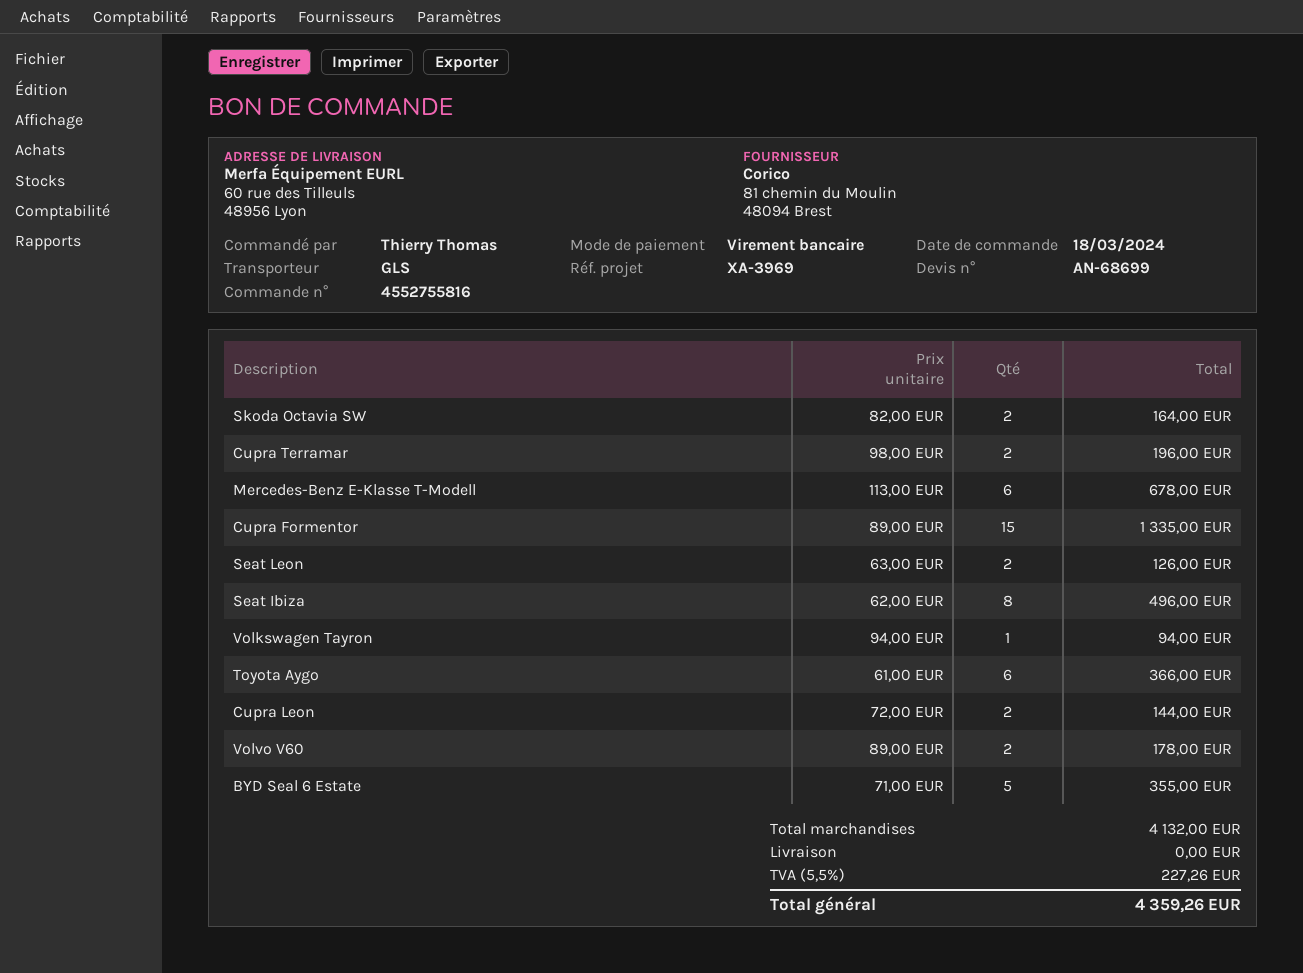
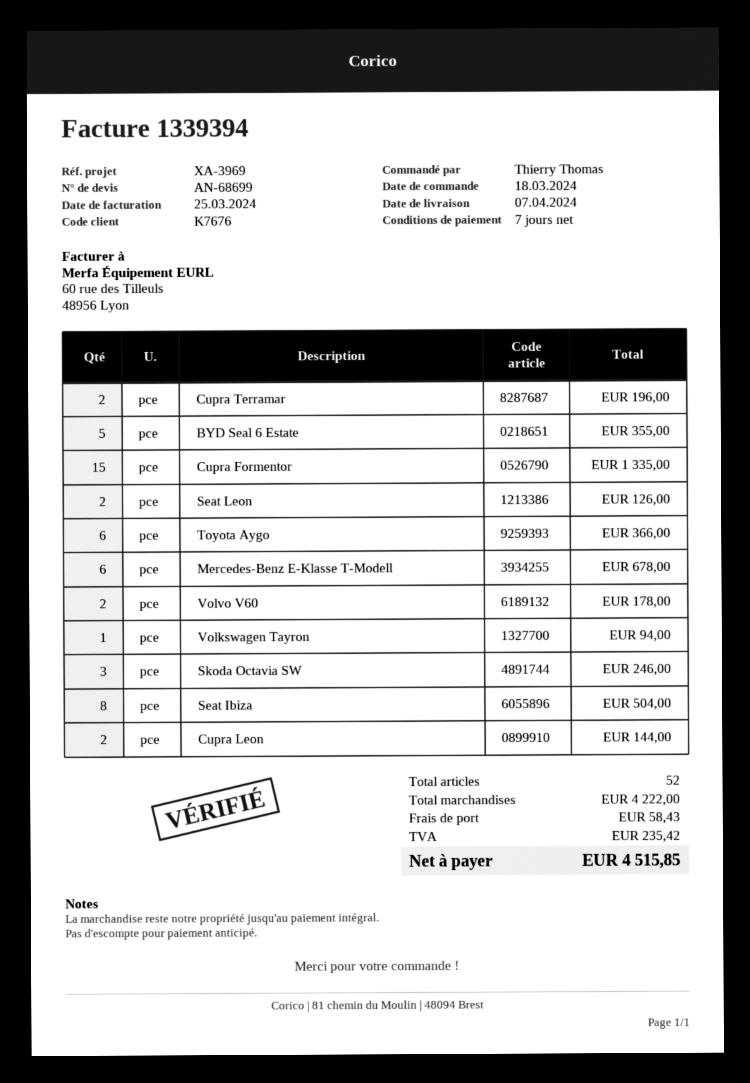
Skoda Octavia SW: 2 for 164.00 -> 3 for 246.00
Seat Ibiza: 8 for 496.00 -> 8 for 504.00
subtotal: 4132.00 -> 4222.00
shipping: 0.00 -> 58.43
tax: 227.26 -> 235.42
total: 4359.26 -> 4515.85

